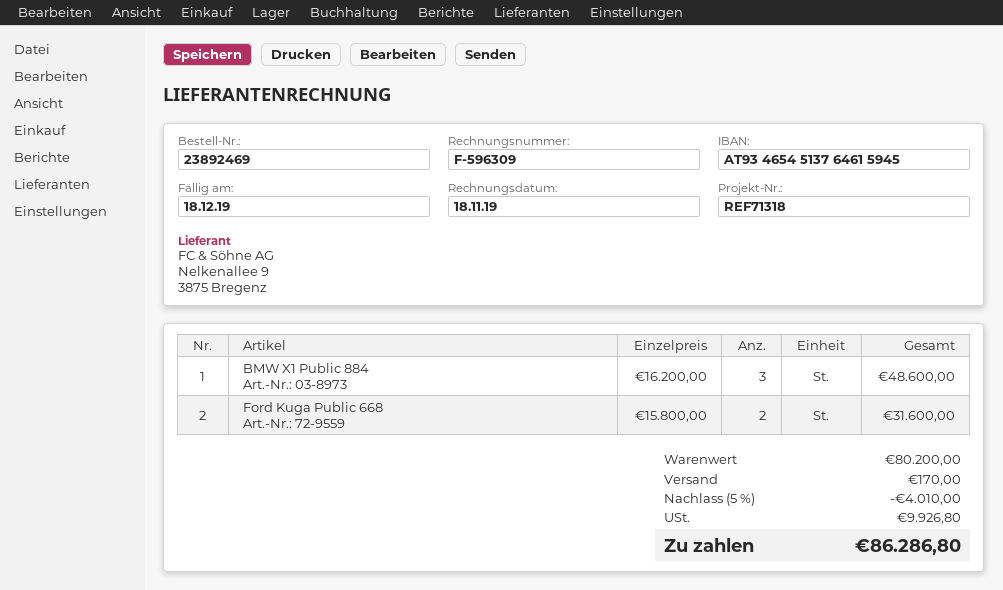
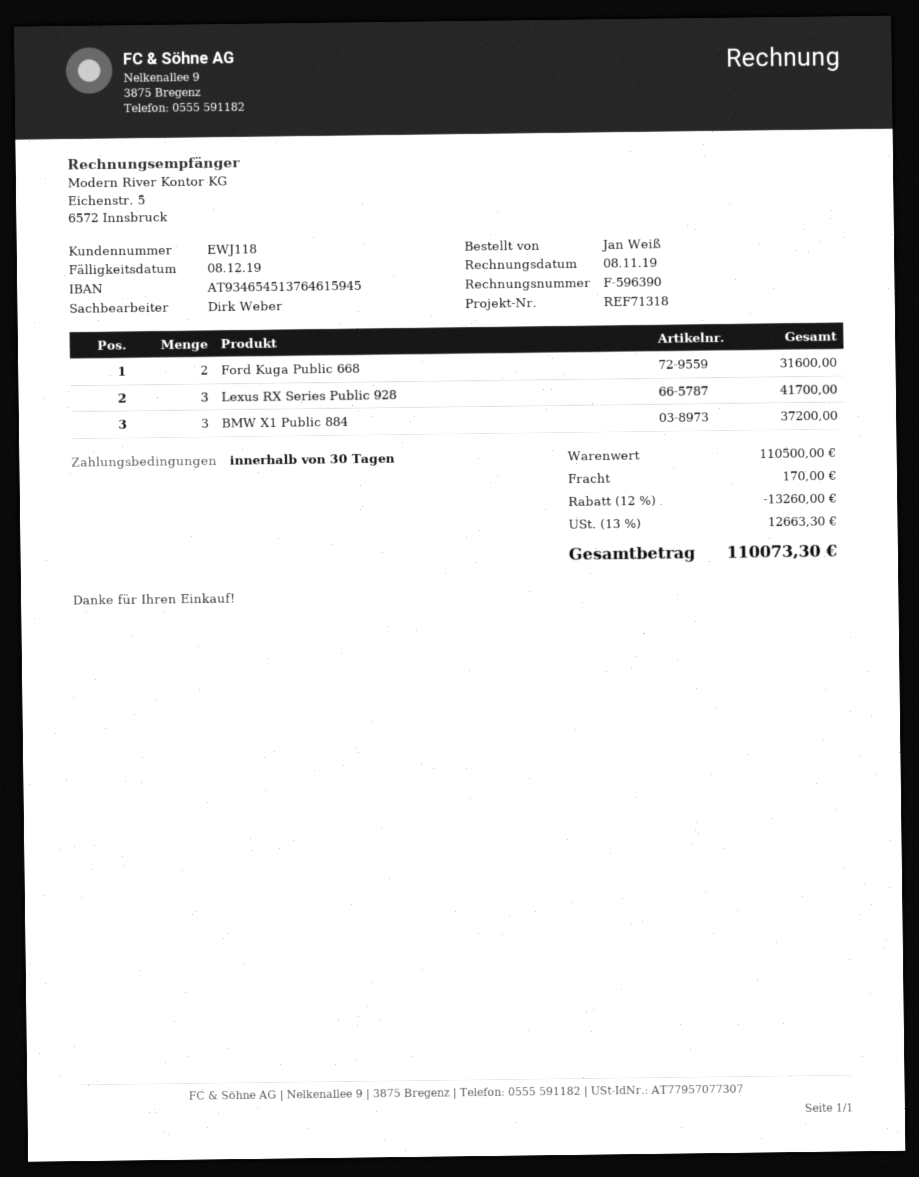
invoice number: F-596309 -> F-596390
invoice date: 2019-11-18 -> 2019-11-08
due date: 2019-12-18 -> 2019-12-08
BMW X1 Public 884: 3 for 48600.00 -> 3 for 37200.00
Lexus RX Series Public 928: none -> 3 for 41700.00
subtotal: 80200.00 -> 110500.00
discount: 5% = 4010.00 -> 12% = 13260.00
tax: 9926.80 -> 12663.30
total: 86286.80 -> 110073.30

